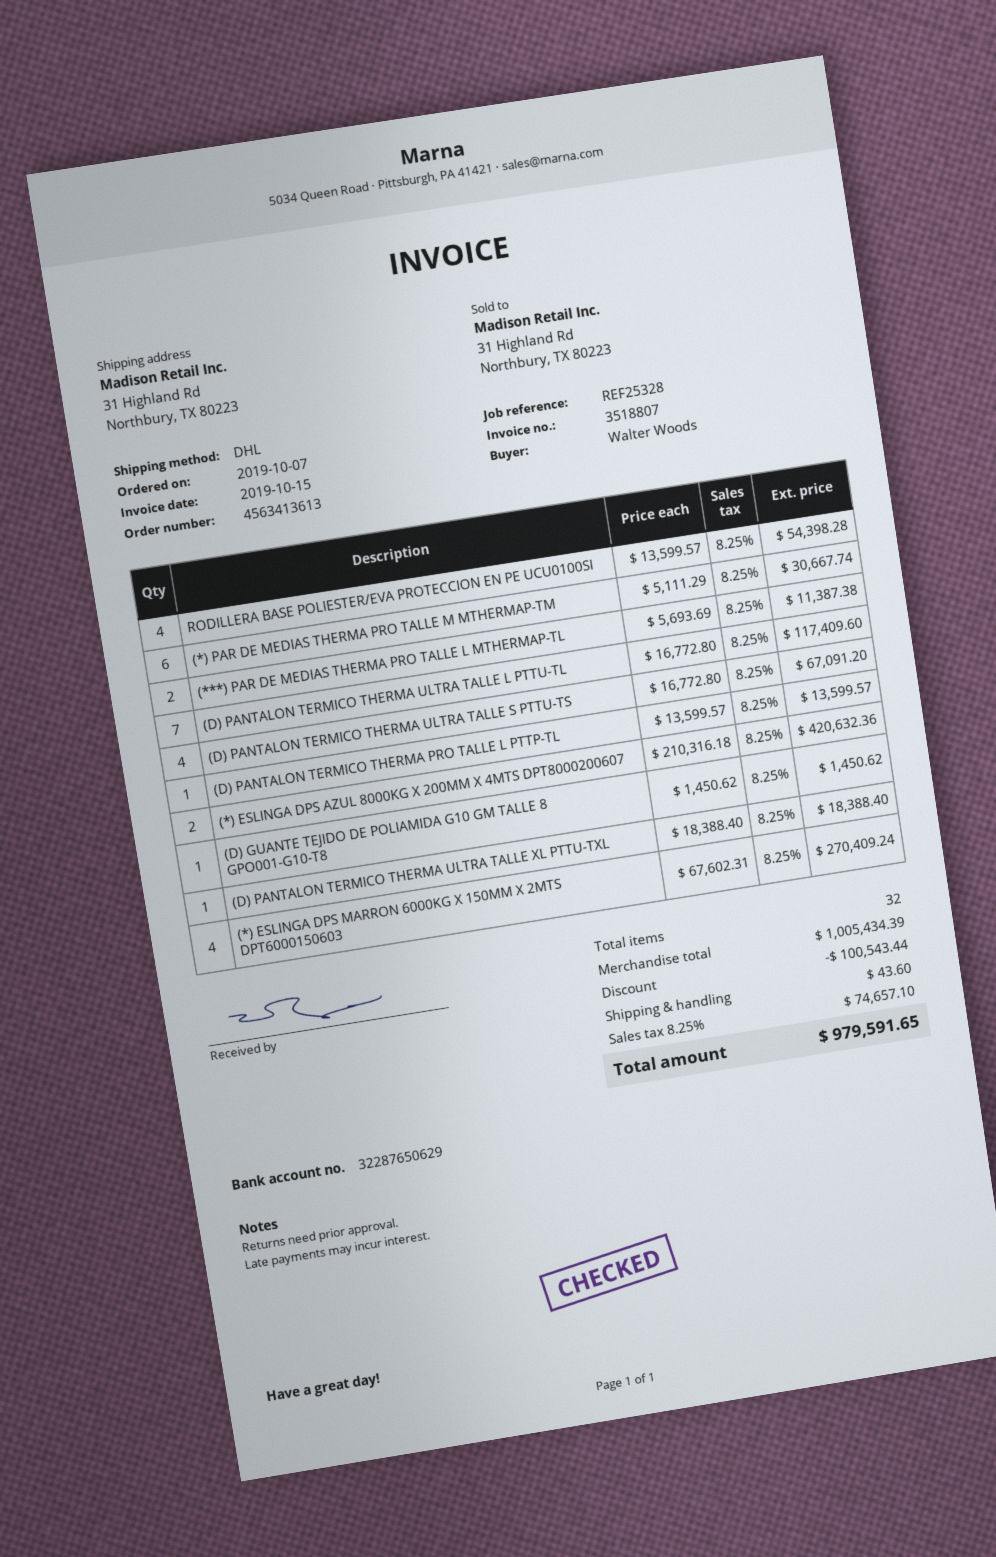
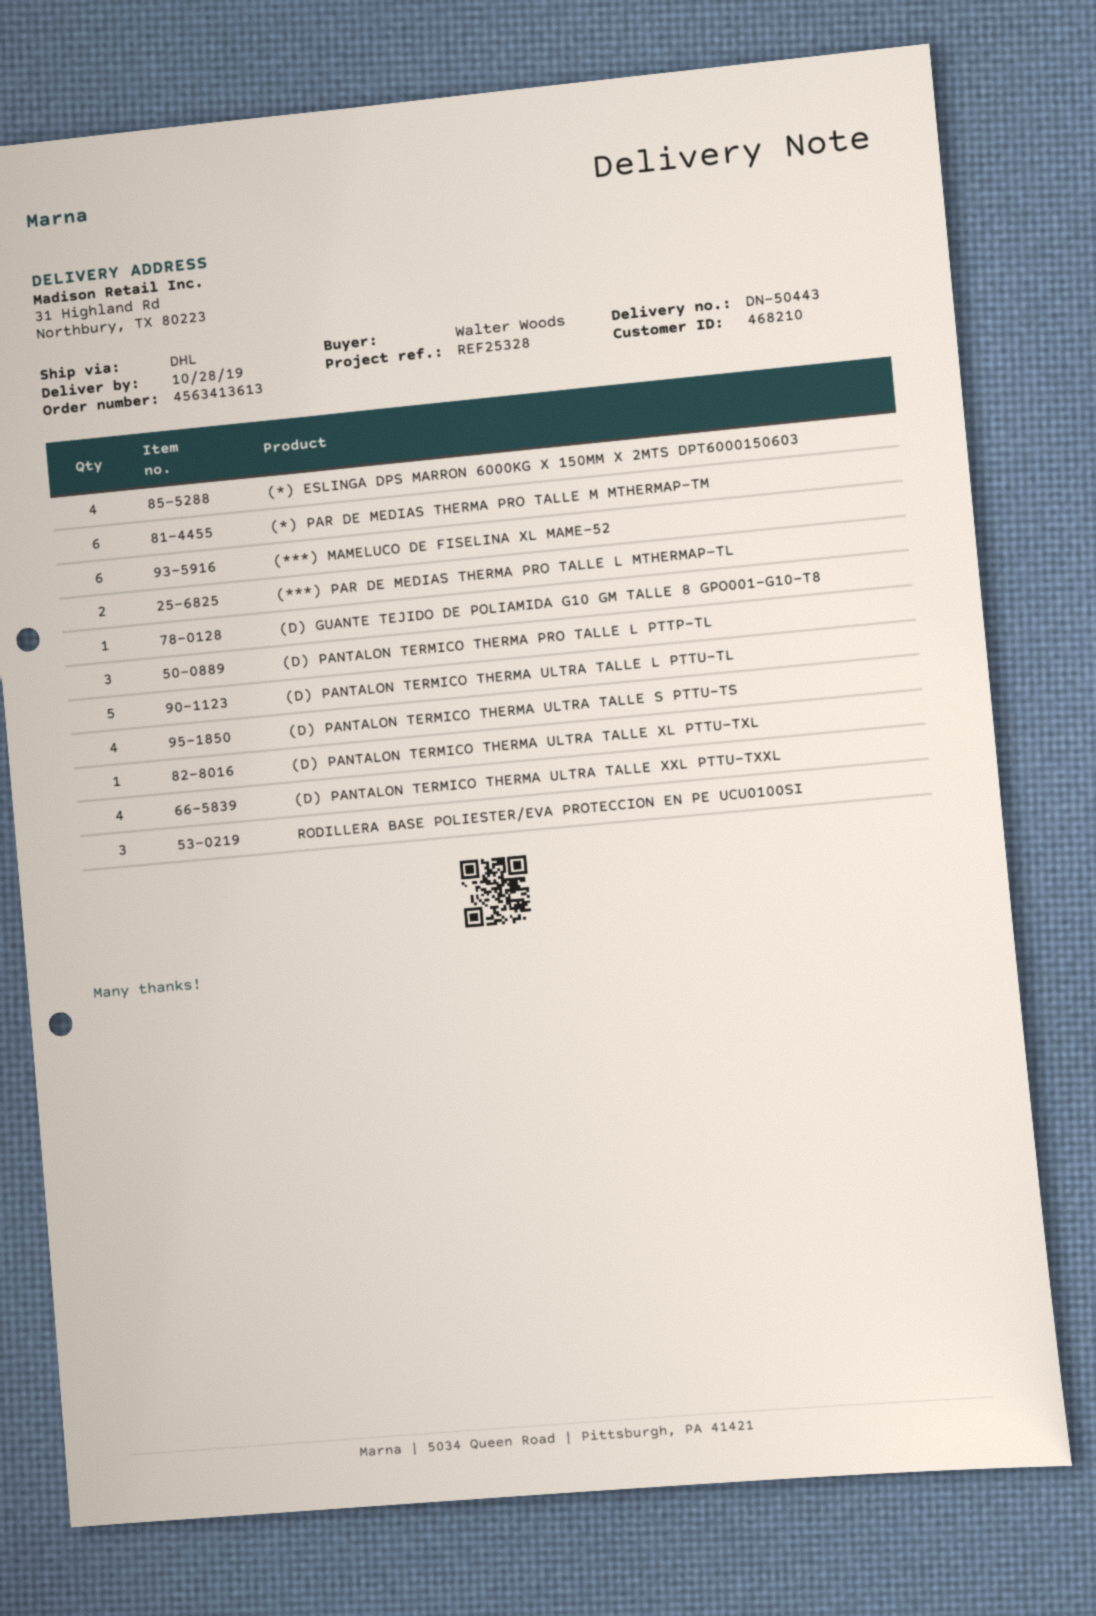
RODILLERA BASE POLIESTER/EVA PROTECCION EN PE UCU0100SI: 4 -> 3
(D) PANTALON TERMICO THERMA ULTRA TALLE L PTTU-TL: 7 -> 5
(D) PANTALON TERMICO THERMA PRO TALLE L PTTP-TL: 1 -> 3
(*) ESLINGA DPS AZUL 8000KG X 200MM X 4MTS DPT8000200607: 2 -> none
(***) MAMELUCO DE FISELINA XL MAME-52: none -> 6
(D) PANTALON TERMICO THERMA ULTRA TALLE XXL PTTU-TXXL: none -> 4

